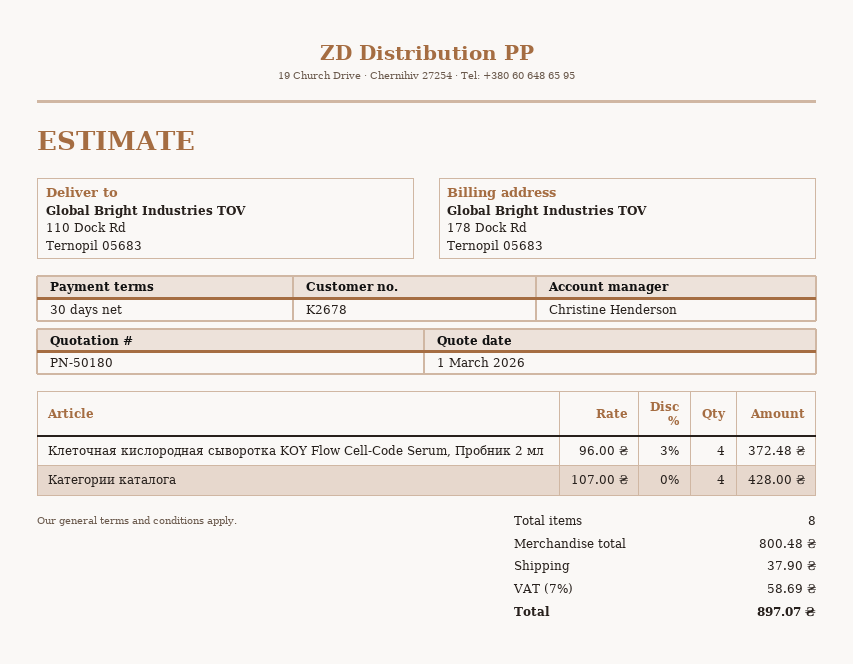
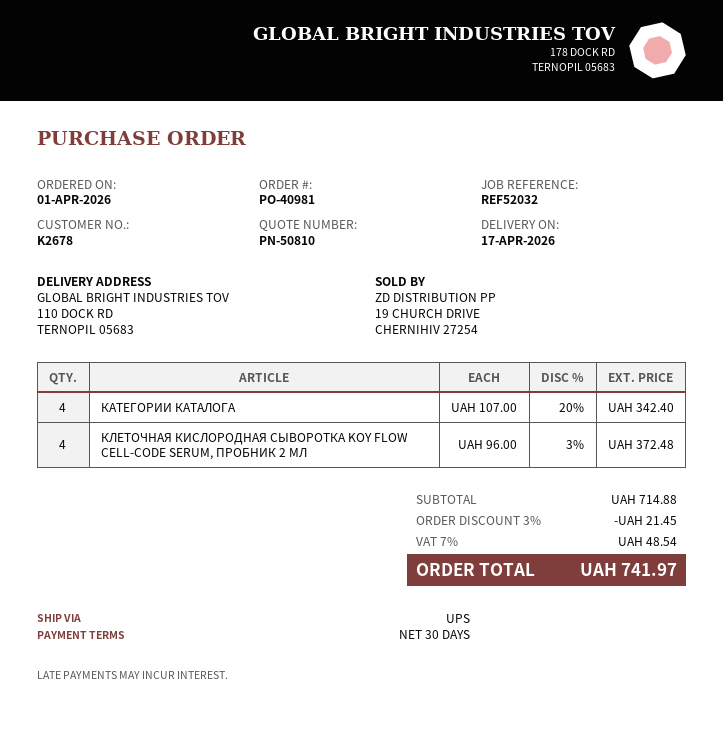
quote number: PN-50180 -> PN-50810
Категории каталога: 4 x 107.00 = 428.00 -> 4 x 107.00 - 20% = 342.40
subtotal: 800.48 -> 714.88
discount: none -> 3% = 21.45
shipping: 37.90 -> none
tax: 7% = 58.69 -> 7% = 48.54
total: 897.07 -> 741.97

